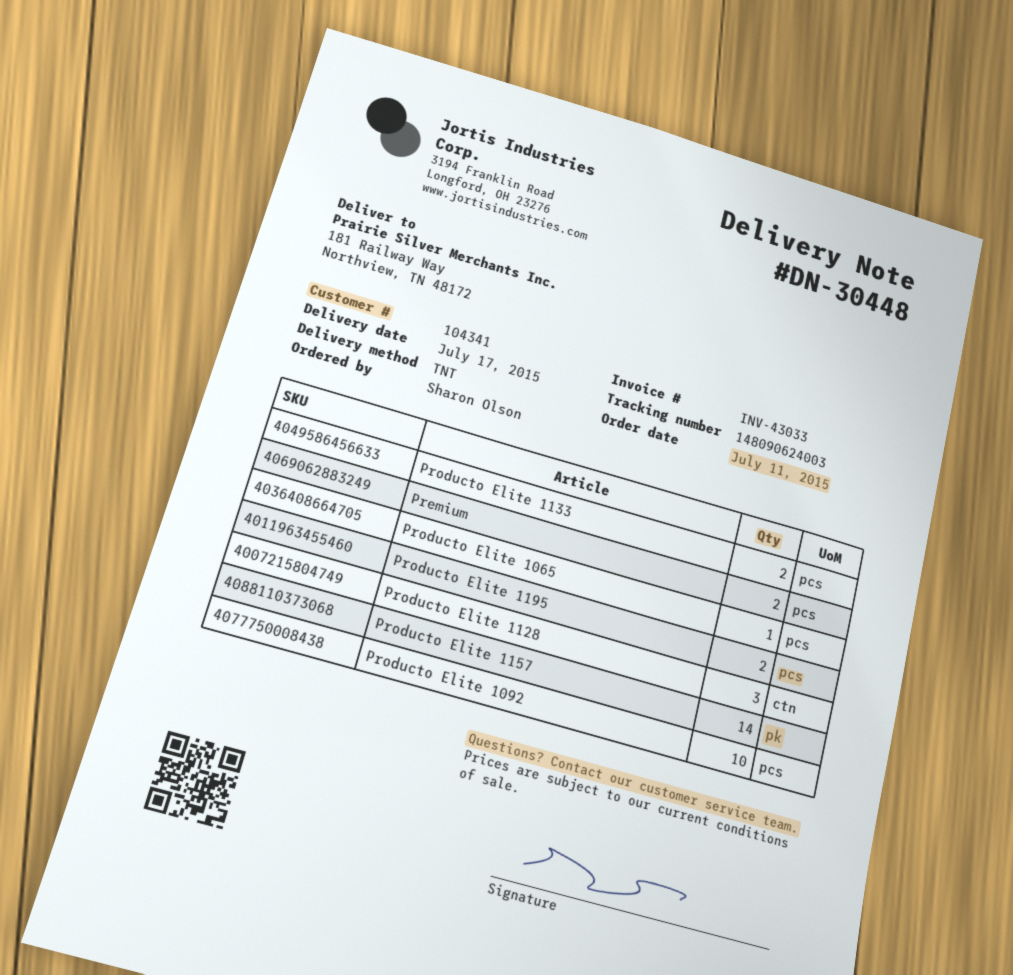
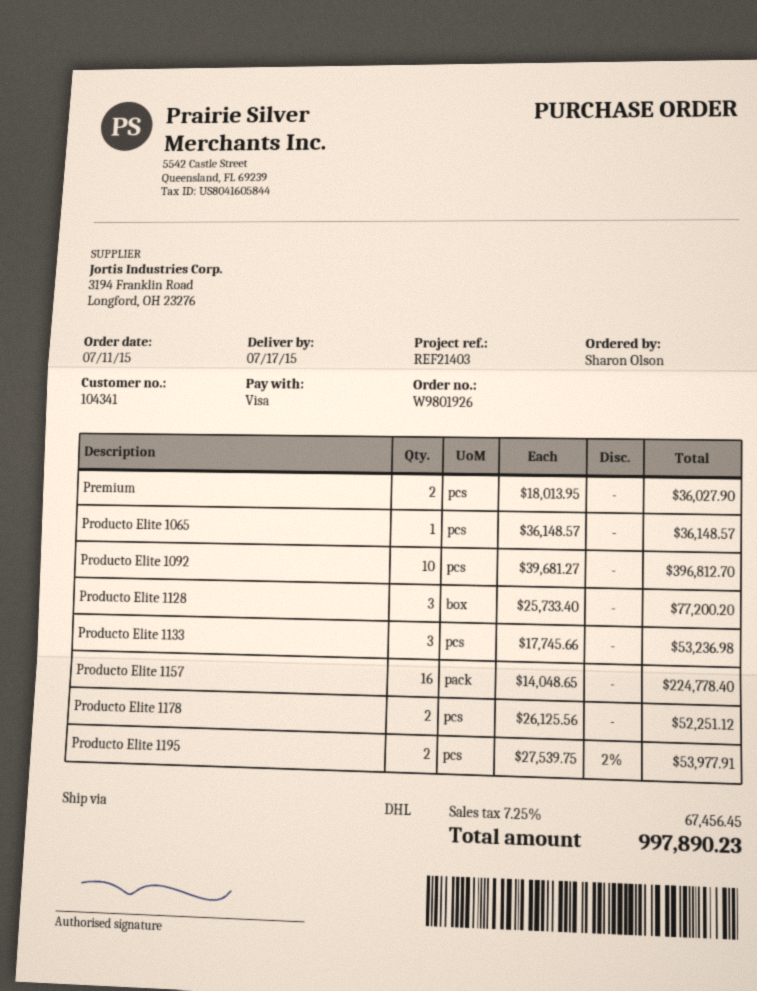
shipping method: TNT -> DHL
Producto Elite 1133: 2 -> 3
Producto Elite 1157: 14 -> 16
Producto Elite 1178: none -> 2

